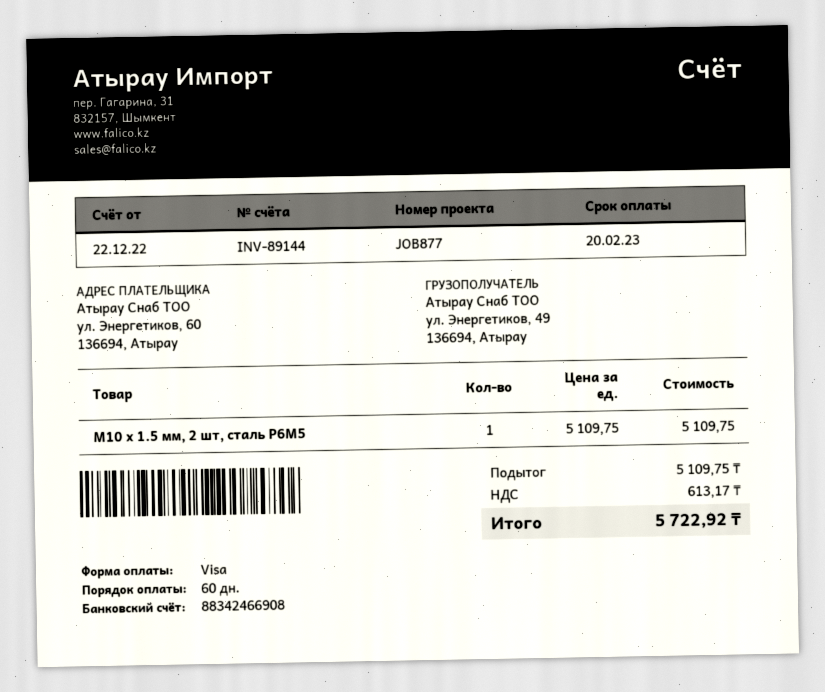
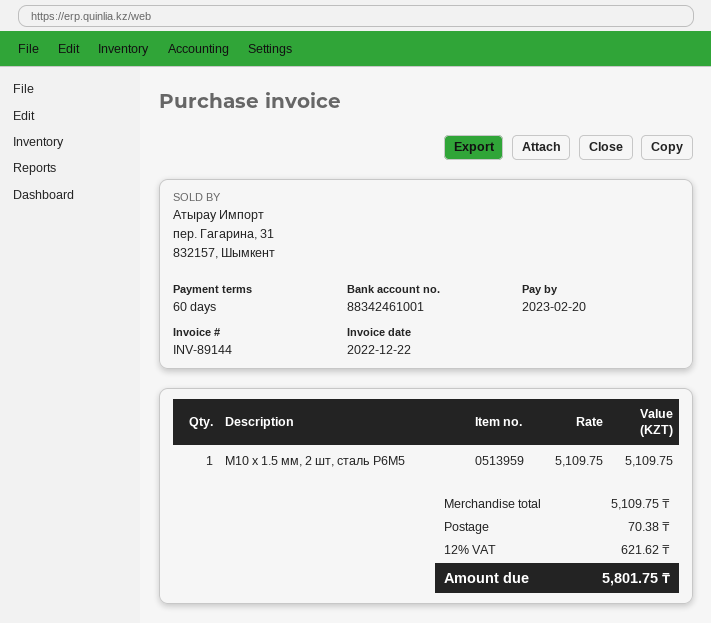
bank account: 88342466908 -> 88342461001
shipping: none -> 70.38
tax: 613.17 -> 621.62
total: 5722.92 -> 5801.75

